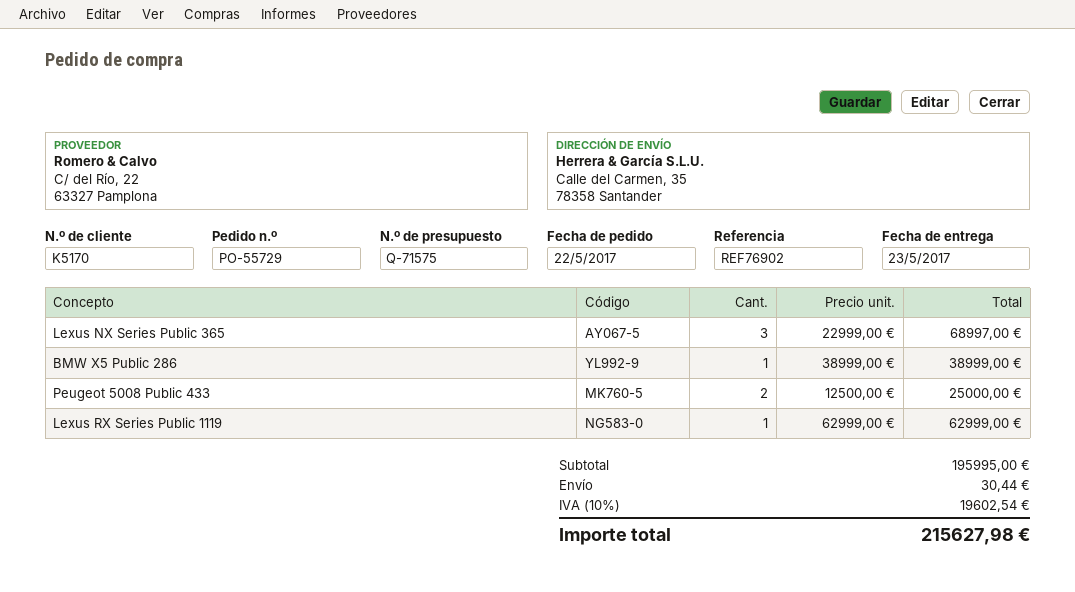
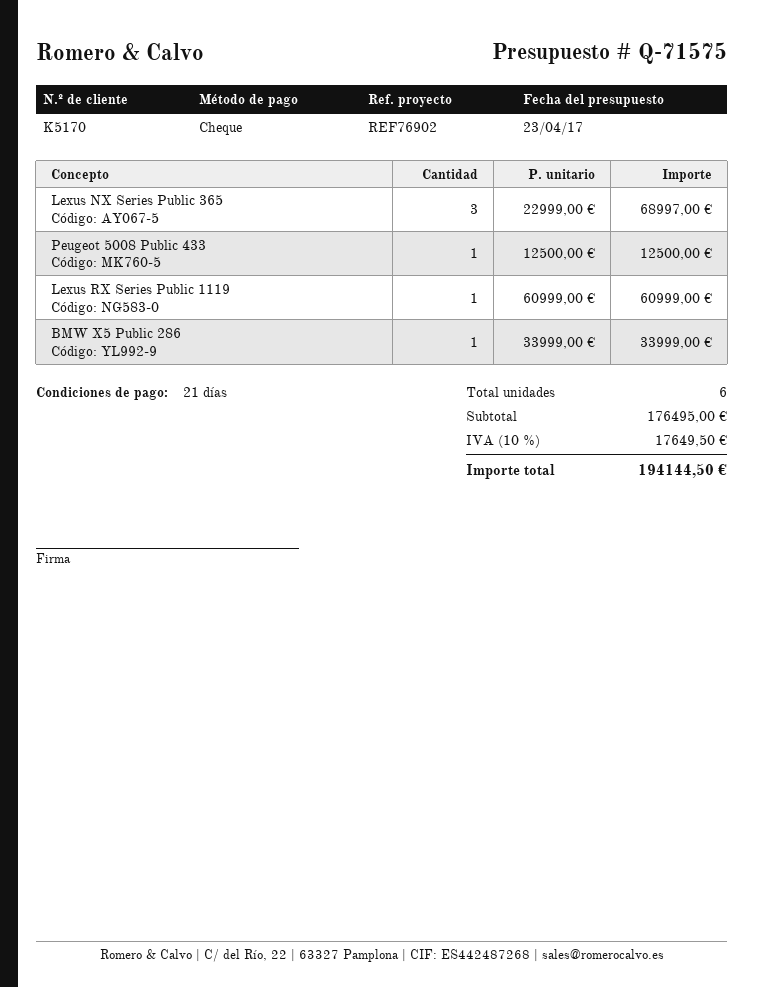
BMW X5 Public 286: 1 x 38999.00 = 38999.00 -> 1 x 33999.00 = 33999.00
Peugeot 5008 Public 433: 2 x 12500.00 = 25000.00 -> 1 x 12500.00 = 12500.00
Lexus RX Series Public 1119: 1 x 62999.00 = 62999.00 -> 1 x 60999.00 = 60999.00
subtotal: 195995.00 -> 176495.00
shipping: 30.44 -> none
tax: 10% = 19602.54 -> 10% = 17649.50
total: 215627.98 -> 194144.50

